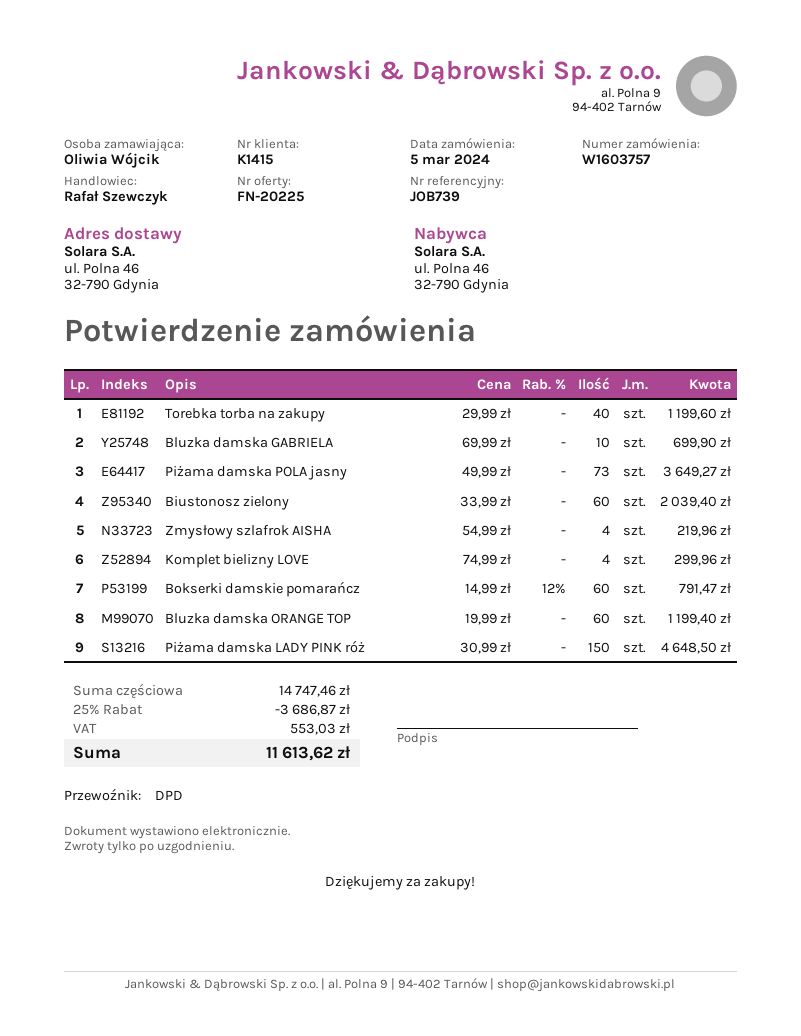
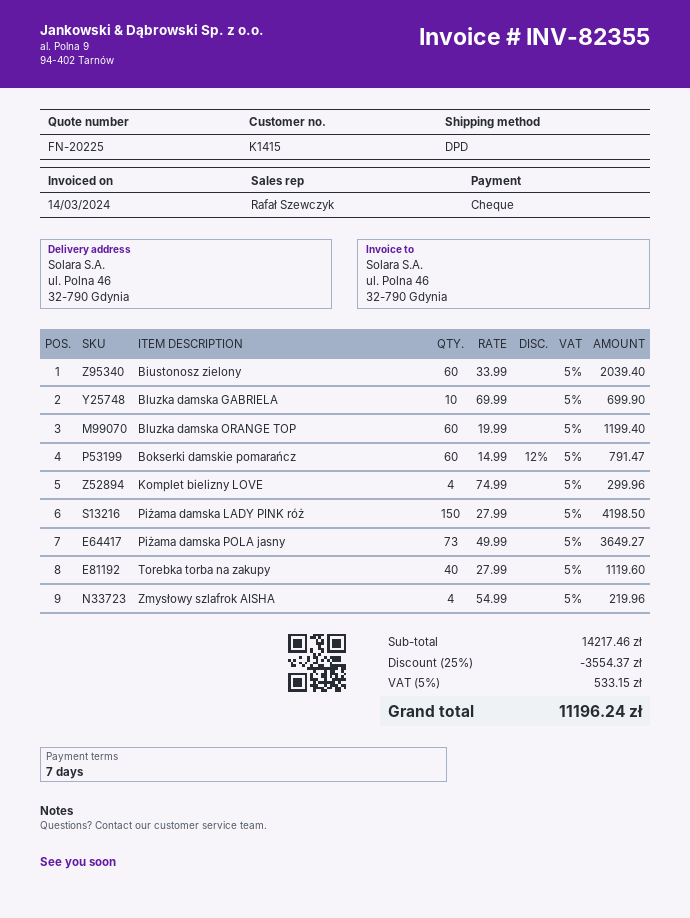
Torebka torba na zakupy: 40 x 29.99 = 1199.60 -> 40 x 27.99 = 1119.60
Piżama damska LADY PINK róż: 150 x 30.99 = 4648.50 -> 150 x 27.99 = 4198.50
subtotal: 14747.46 -> 14217.46
discount: 25% = 3686.87 -> 25% = 3554.37
tax: 553.03 -> 533.15
total: 11613.62 -> 11196.24

